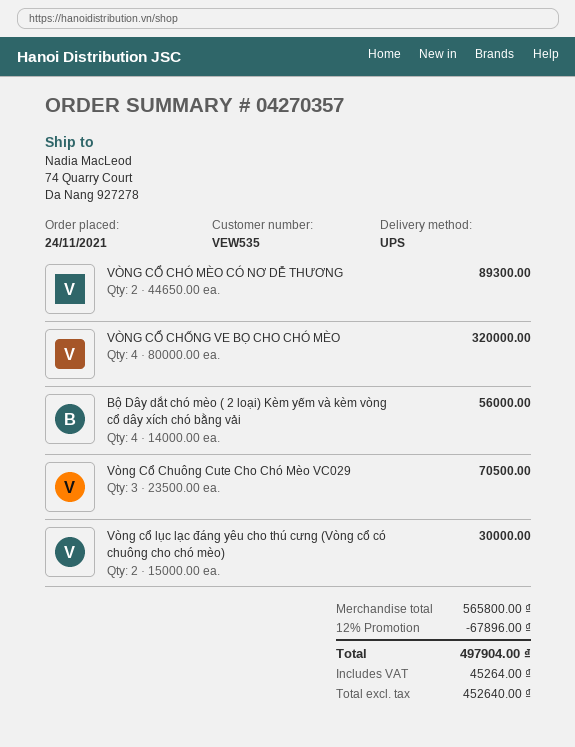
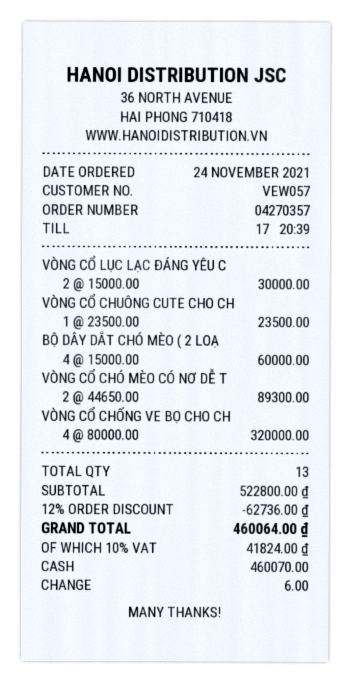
customer number: VEW535 -> VEW057
Bộ Dây dắt chó mèo ( 2 loại) Kèm yếm và kèm vòng cổ dây xích chó bằng vải: 4 x 14000.00 = 56000.00 -> 4 x 15000.00 = 60000.00
Vòng Cổ Chuông Cute Cho Chó Mèo VC029: 3 x 23500.00 = 70500.00 -> 1 x 23500.00 = 23500.00
subtotal: 565800.00 -> 522800.00
discount: 12% = 67896.00 -> 12% = 62736.00
tax: 45264.00 -> 41824.00
total: 497904.00 -> 460064.00

